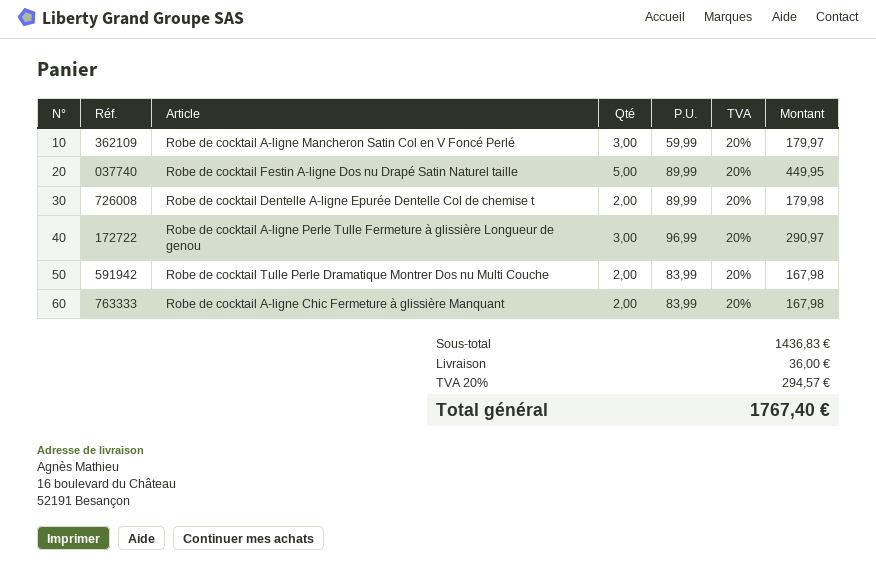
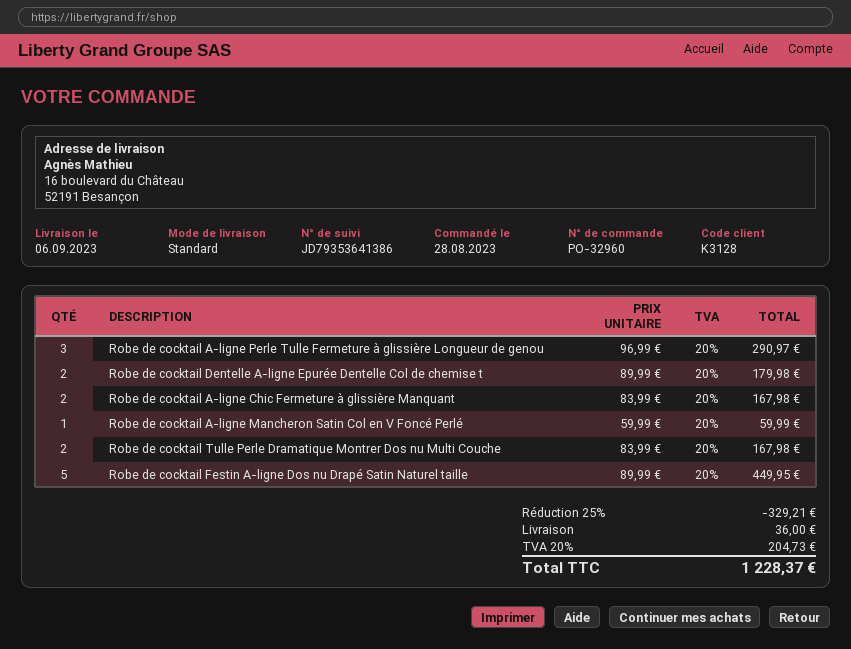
Robe de cocktail A-ligne Mancheron Satin Col en V Foncé Perlé: 3 x 59.99 = 179.97 -> 1 x 59.99 = 59.99
discount: none -> 25% = 329.21
tax: 20% = 294.57 -> 20% = 204.73
total: 1767.40 -> 1228.37

